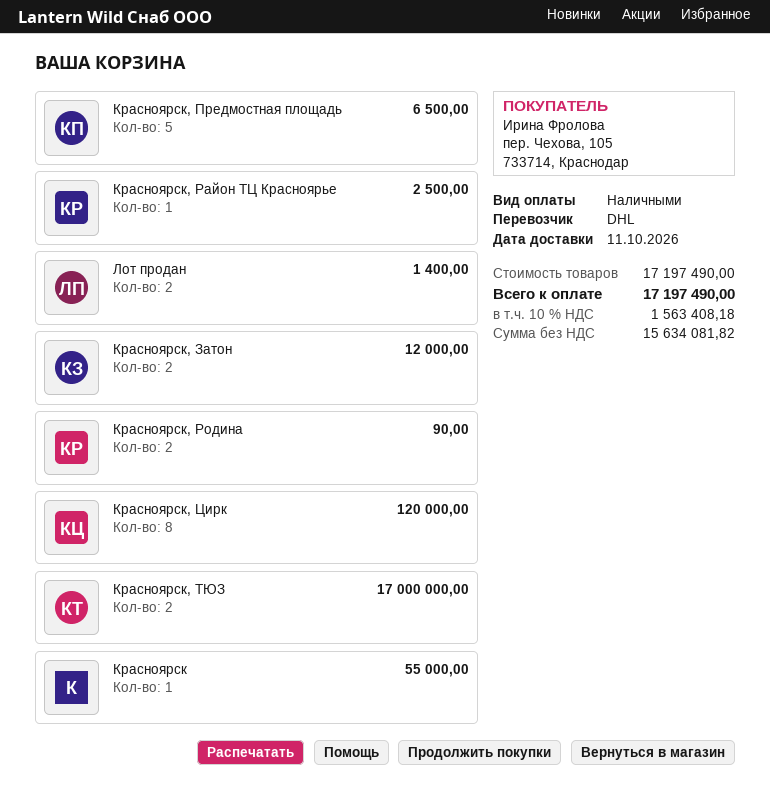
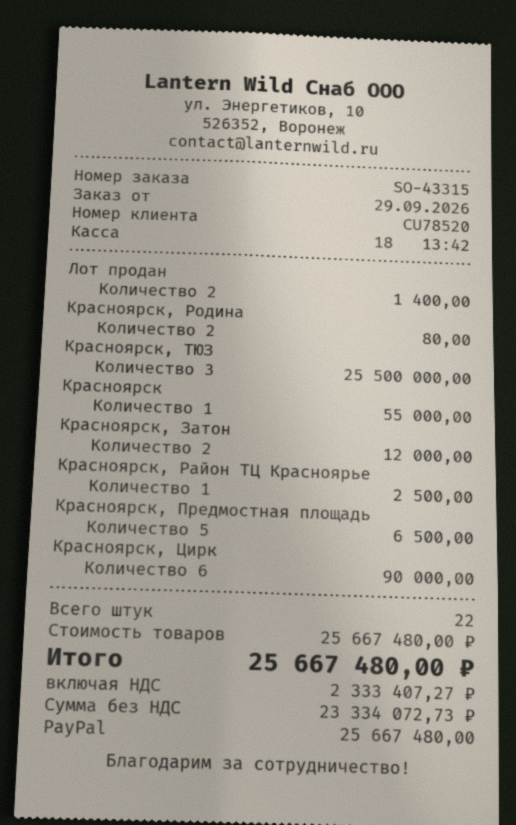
payment method: cash -> PayPal
Красноярск, Родина: 2 for 90.00 -> 2 for 80.00
Красноярск, Цирк: 8 for 120000.00 -> 6 for 90000.00
Красноярск, ТЮЗ: 2 for 17000000.00 -> 3 for 25500000.00
subtotal: 17197490.00 -> 25667480.00
net: 15634081.82 -> 23334072.73
tax: 1563408.18 -> 2333407.27
total: 17197490.00 -> 25667480.00

